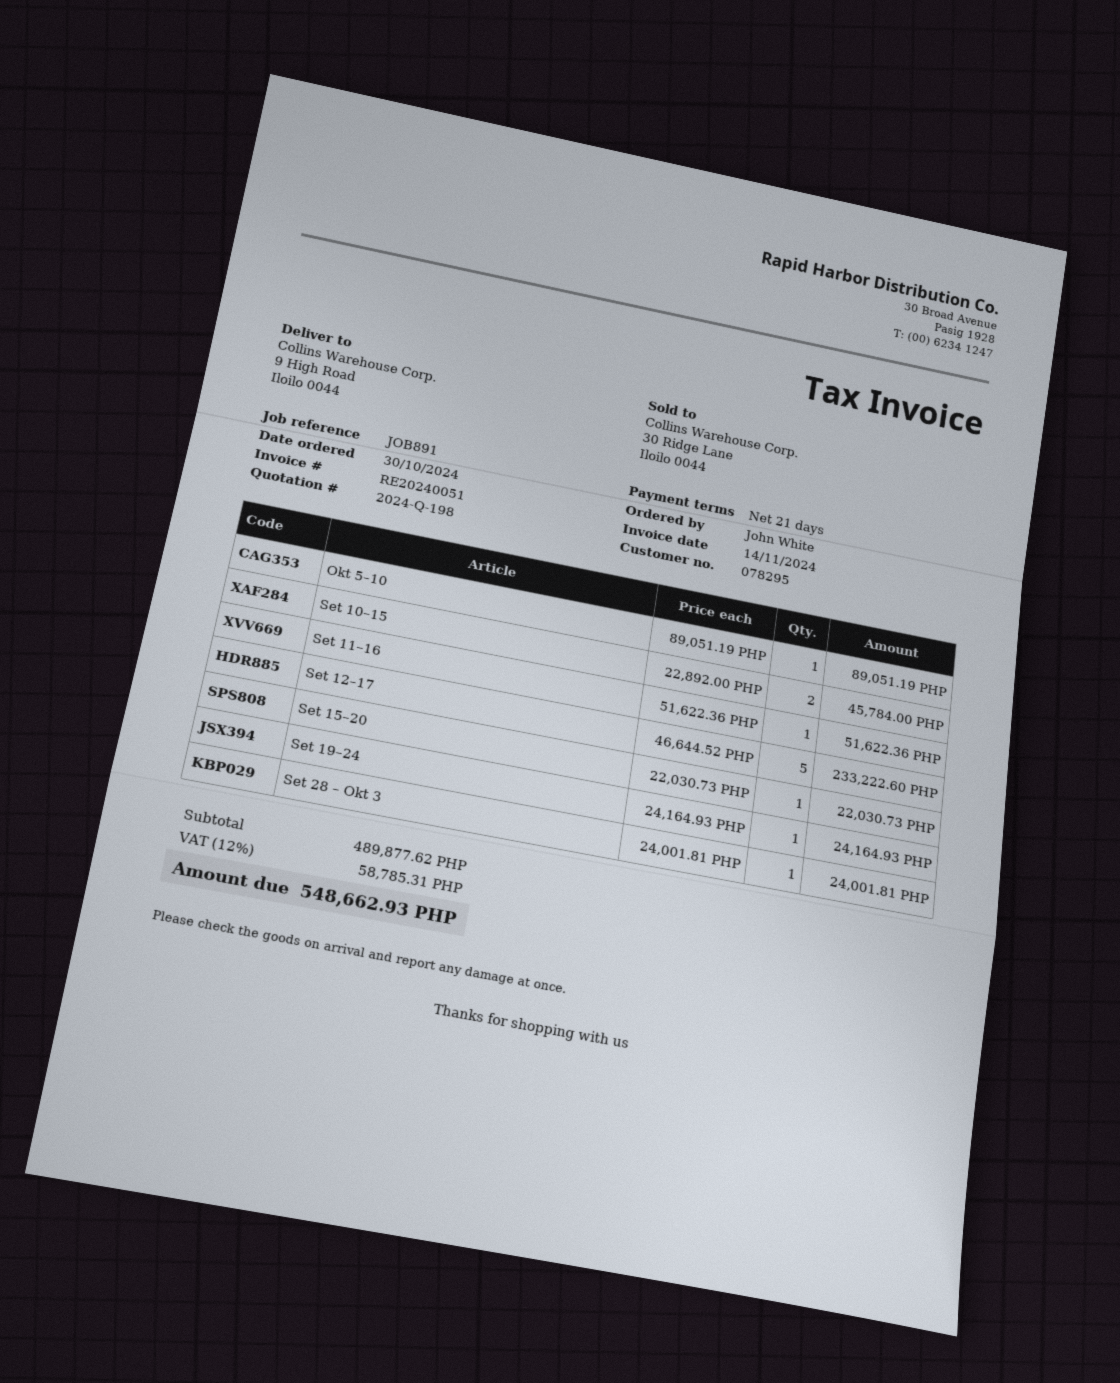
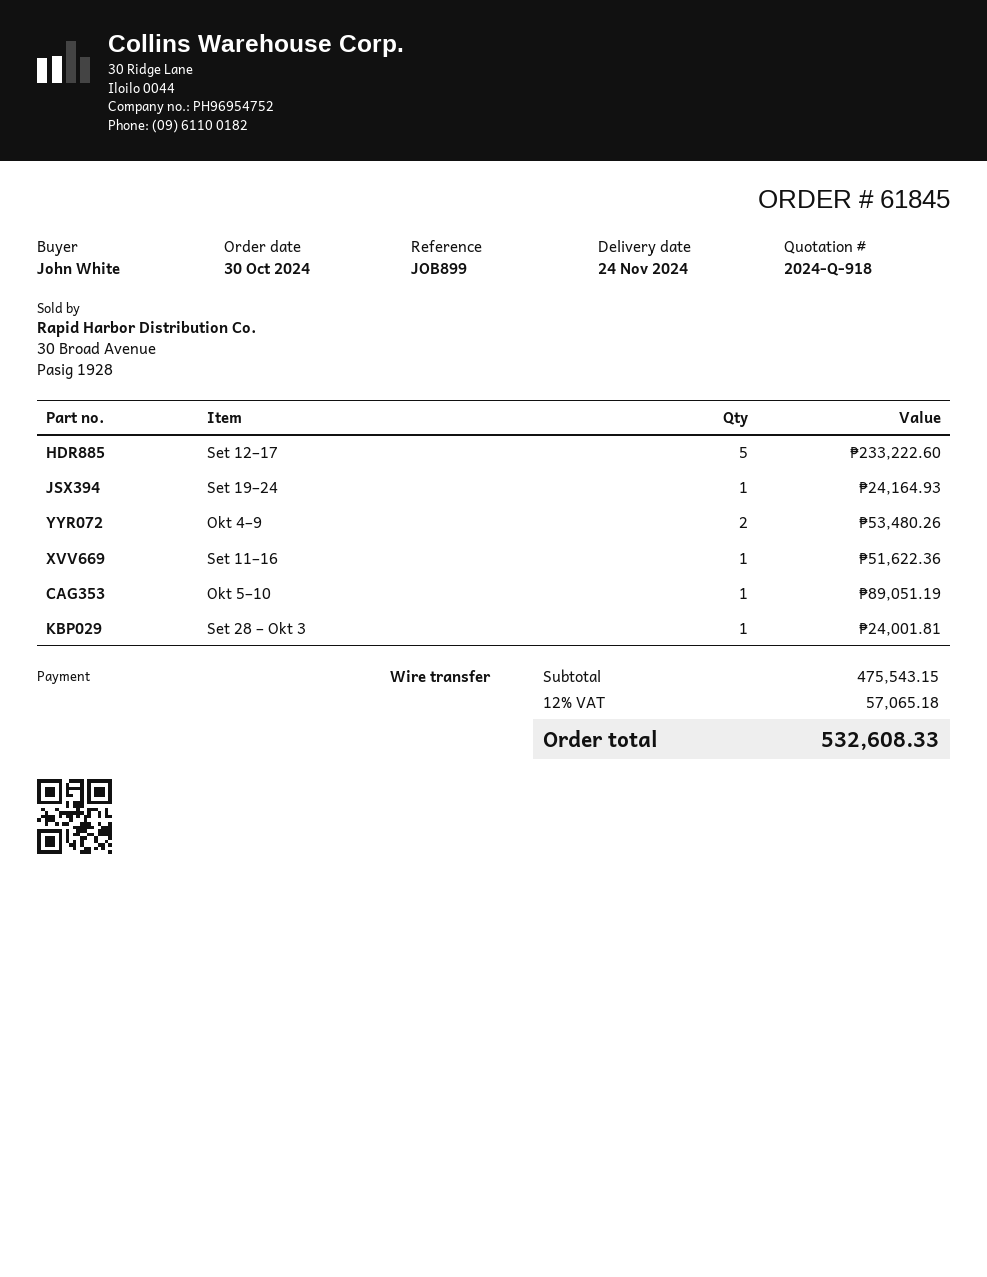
quote number: 2024-Q-198 -> 2024-Q-918
reference: JOB891 -> JOB899
Set 10–15: 2 for 45784.00 -> none
Set 15–20: 1 for 22030.73 -> none
Okt 4–9: none -> 2 for 53480.26
subtotal: 489877.62 -> 475543.15
tax: 12% = 58785.31 -> 12% = 57065.18
total: 548662.93 -> 532608.33

